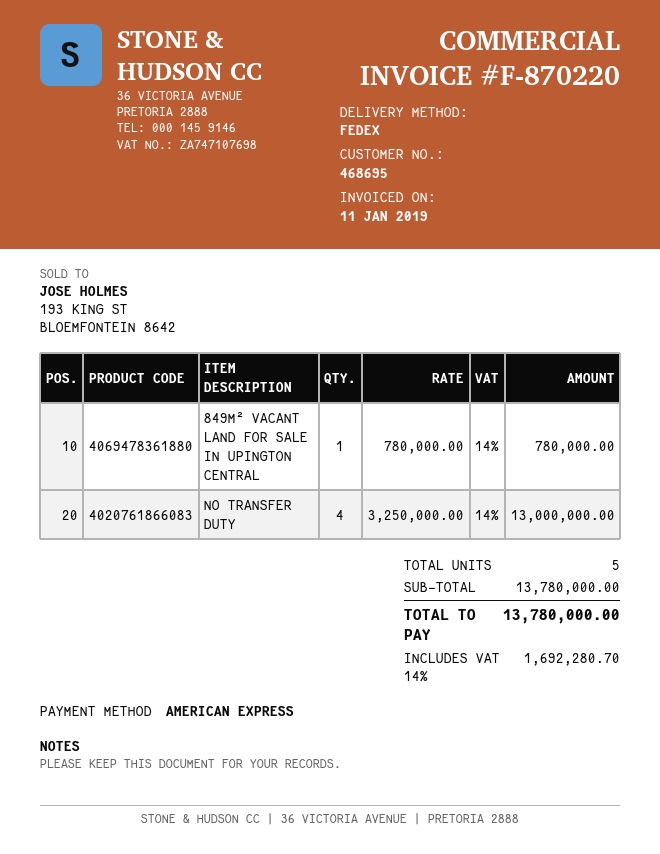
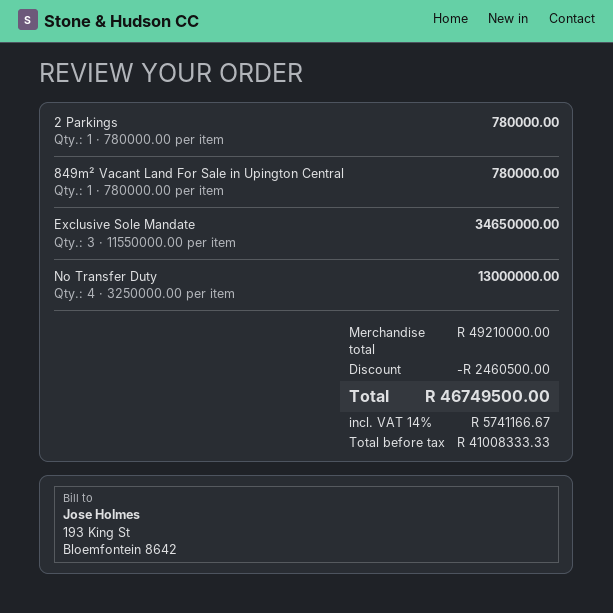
2 Parkings: none -> 1 x 780000.00 = 780000.00
Exclusive Sole Mandate: none -> 3 x 11550000.00 = 34650000.00
subtotal: 13780000.00 -> 49210000.00
discount: none -> 2460500.00
tax: 14% = 1692280.70 -> 14% = 5741166.67
total: 13780000.00 -> 46749500.00

